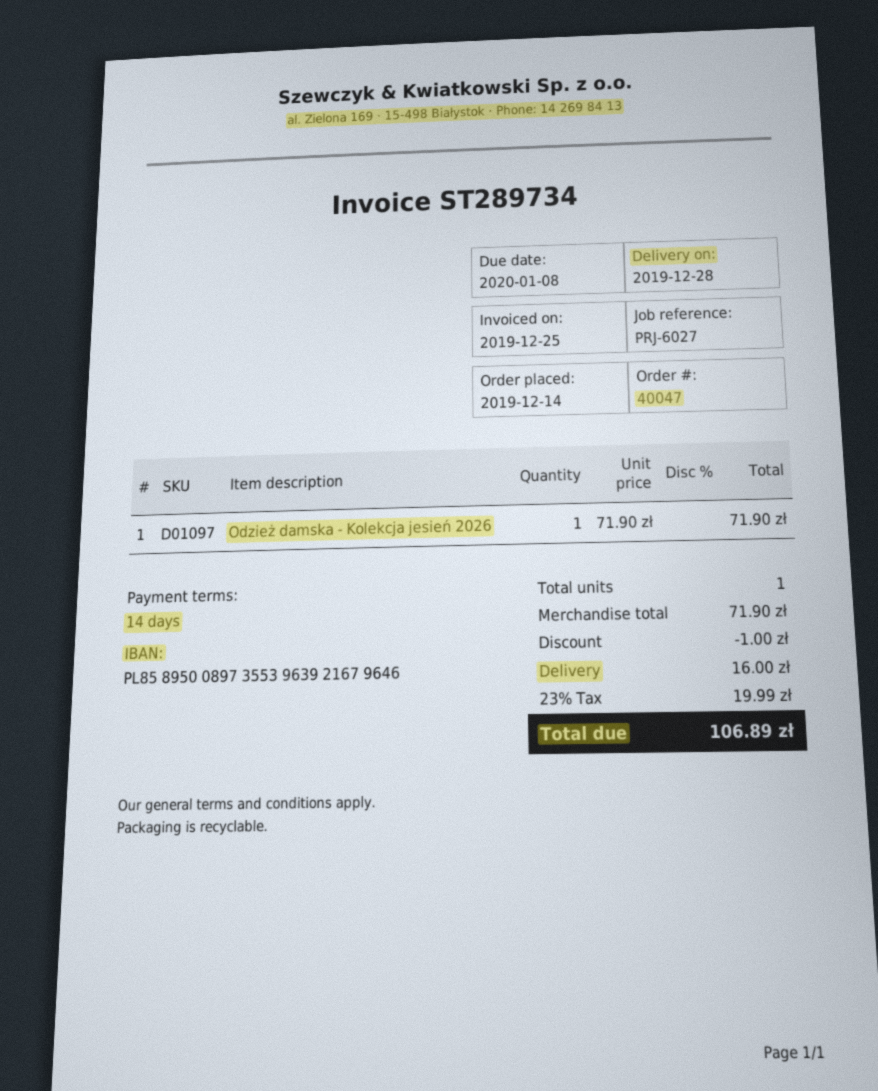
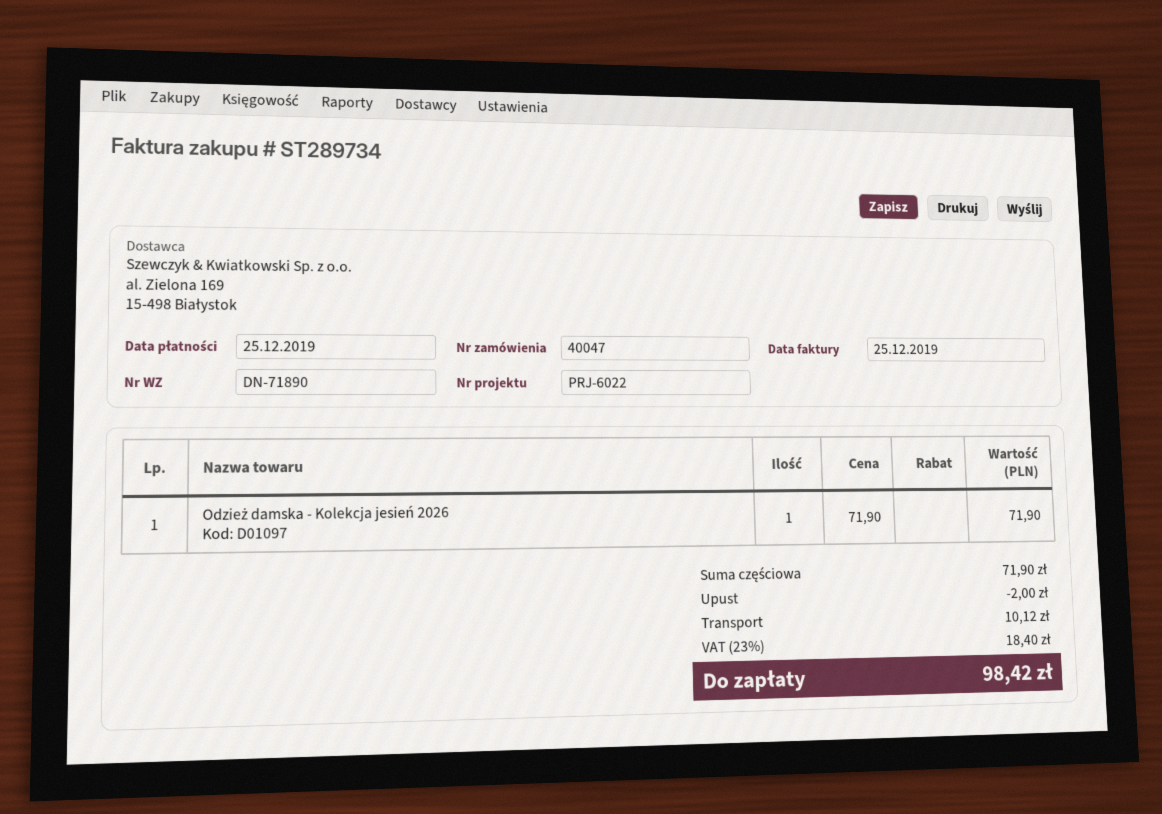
due date: 2020-01-08 -> 2019-12-25
reference: PRJ-6027 -> PRJ-6022
discount: 1.00 -> 2.00
shipping: 16.00 -> 10.12
tax: 23% = 19.99 -> 23% = 18.40
total: 106.89 -> 98.42

